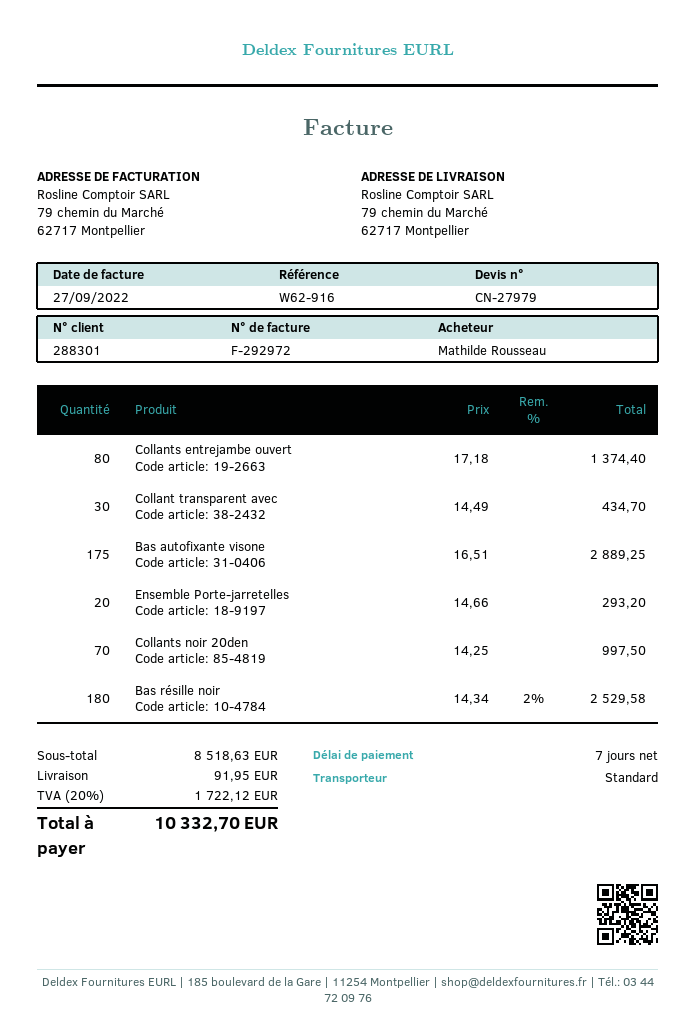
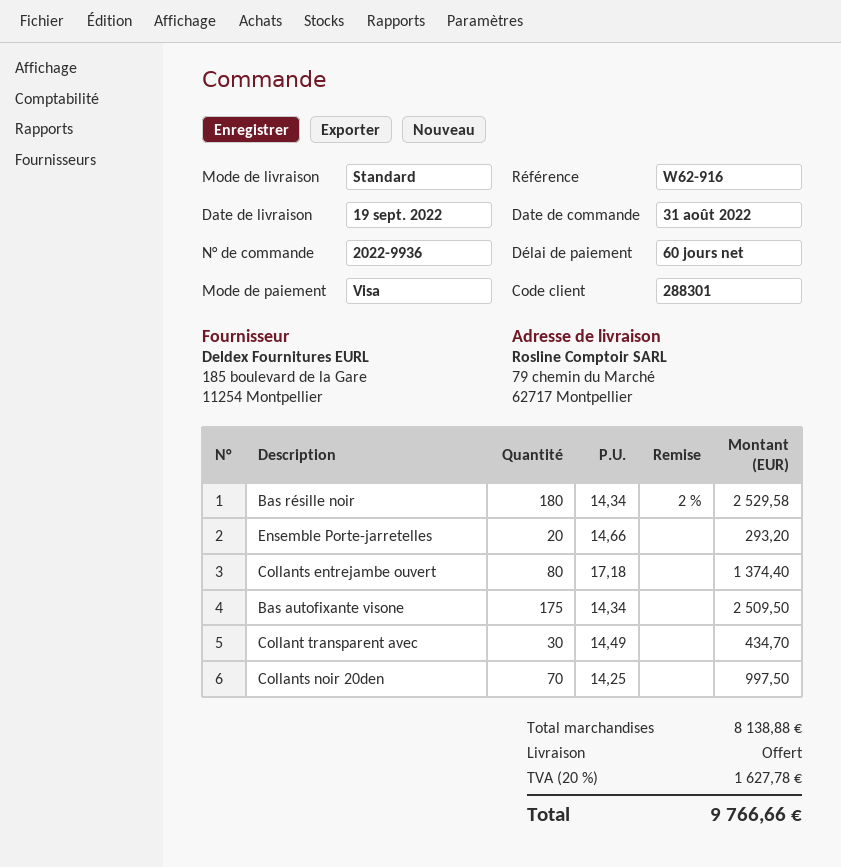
payment terms: 7 days -> 60 days
Bas autofixante visone: 175 x 16.51 = 2889.25 -> 175 x 14.34 = 2509.50
subtotal: 8518.63 -> 8138.88
shipping: 91.95 -> 0.00
tax: 20% = 1722.12 -> 20% = 1627.78
total: 10332.70 -> 9766.66

